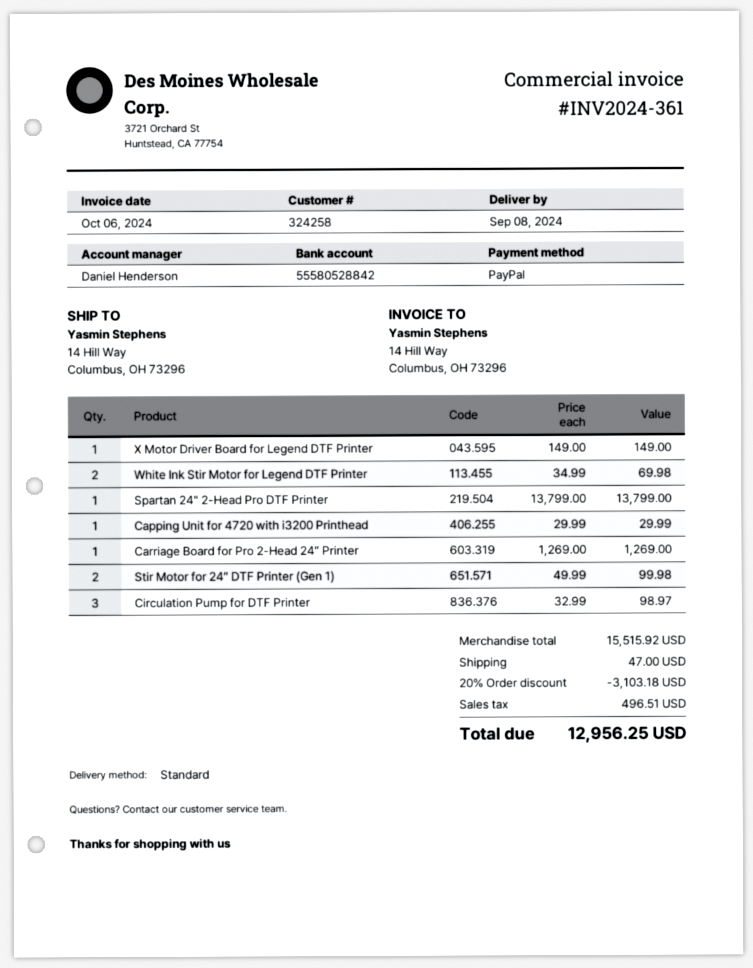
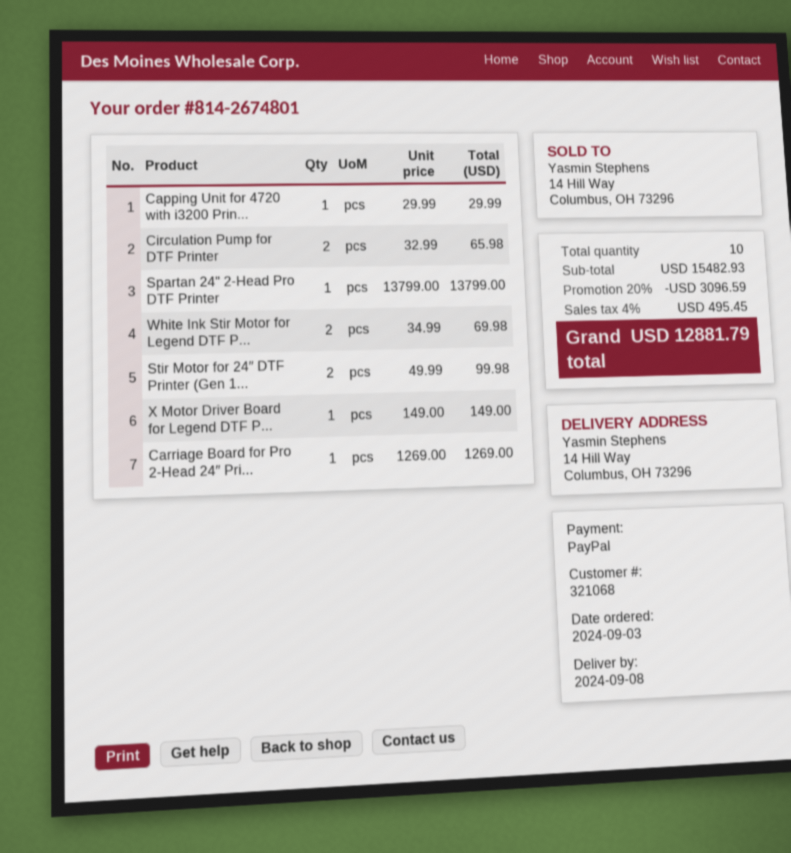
customer number: 324258 -> 321068
Circulation Pump for DTF Printer: 3 x 32.99 = 98.97 -> 2 x 32.99 = 65.98
subtotal: 15515.92 -> 15482.93
discount: 20% = 3103.18 -> 20% = 3096.59
shipping: 47.00 -> none
tax: 496.51 -> 495.45
total: 12956.25 -> 12881.79

